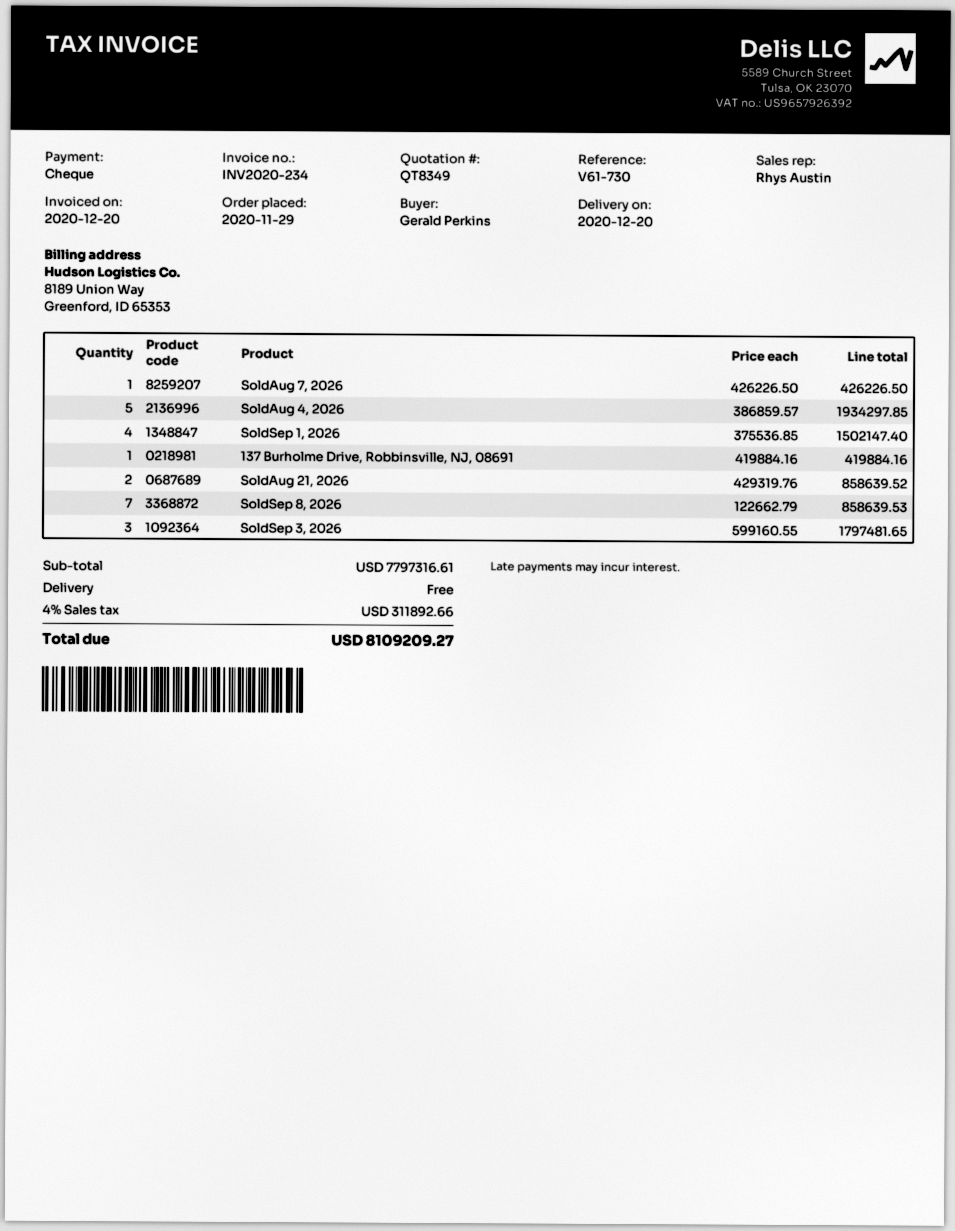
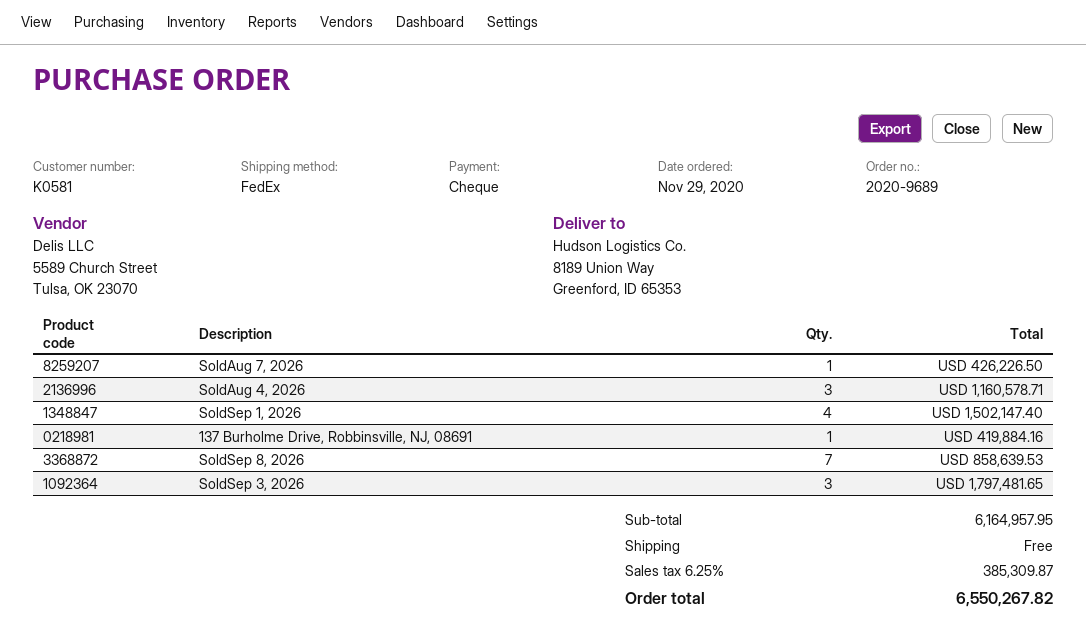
SoldAug 4, 2026: 5 for 1934297.85 -> 3 for 1160578.71
SoldAug 21, 2026: 2 for 858639.52 -> none
subtotal: 7797316.61 -> 6164957.95
tax: 4% = 311892.66 -> 6.25% = 385309.87
total: 8109209.27 -> 6550267.82

